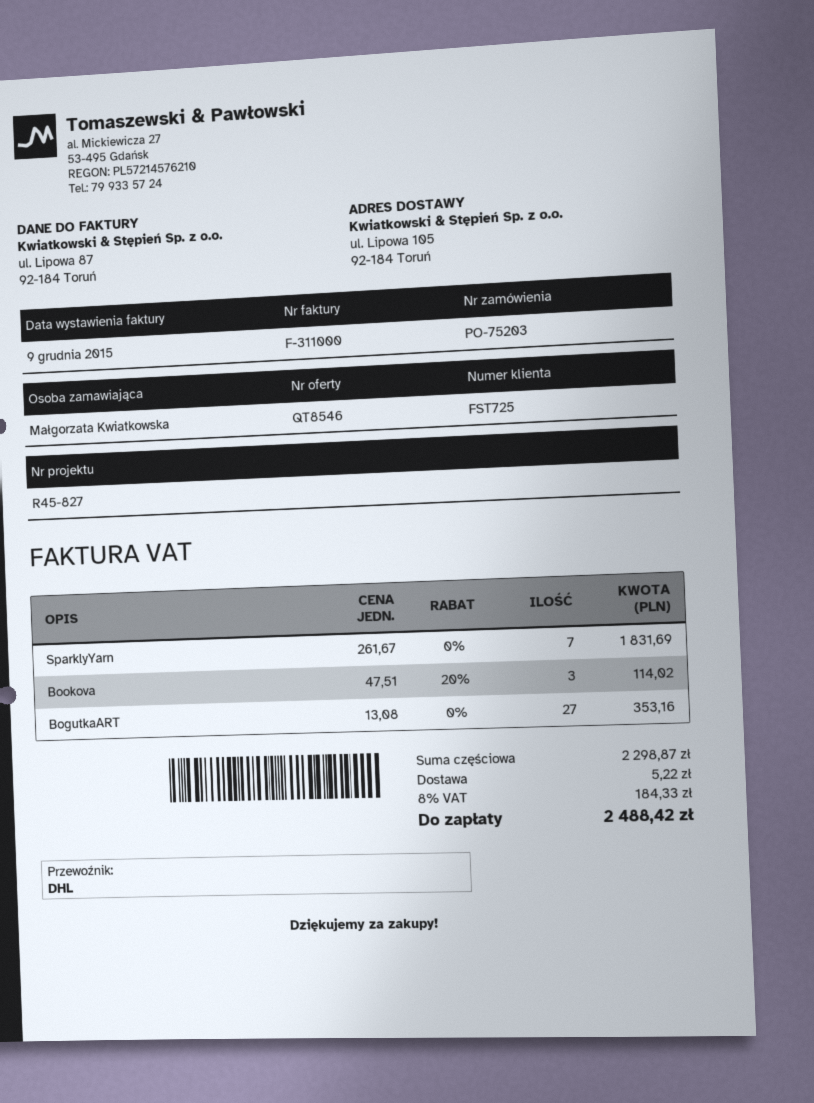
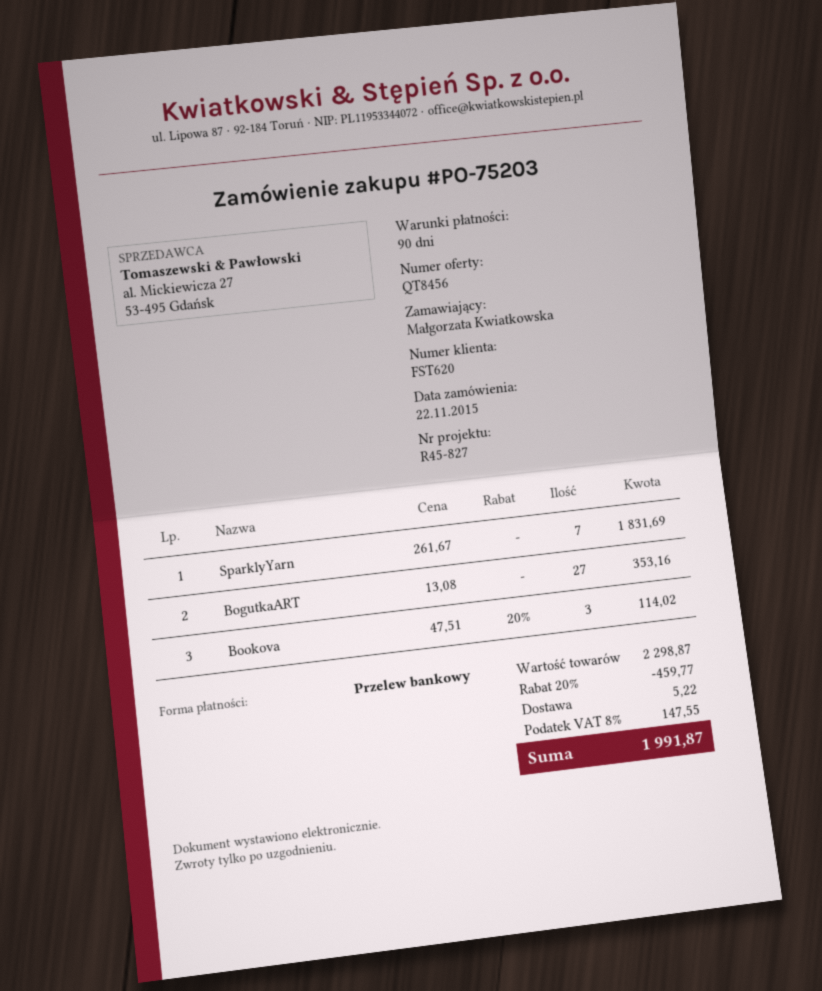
quote number: QT8546 -> QT8456
customer number: FST725 -> FST620
discount: none -> 20% = 459.77
tax: 8% = 184.33 -> 8% = 147.55
total: 2488.42 -> 1991.87

